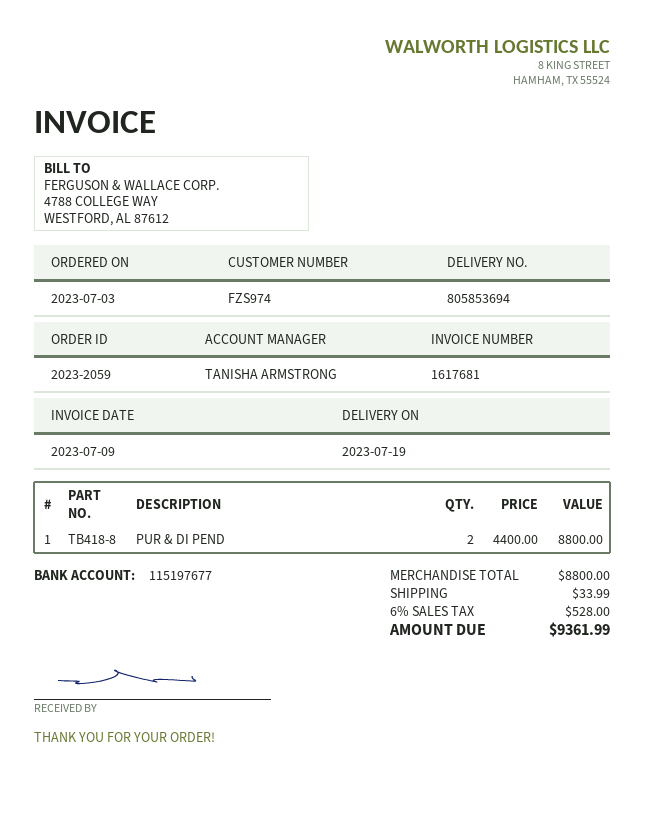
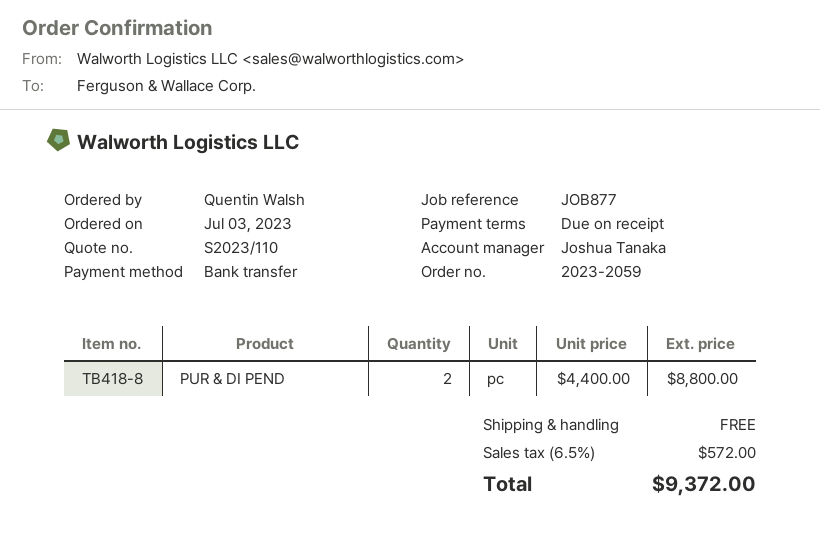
sales rep: TANISHA ARMSTRONG -> Joshua Tanaka
shipping: 33.99 -> 0.00
tax: 6% = 528.00 -> 6.5% = 572.00
total: 9361.99 -> 9372.00

